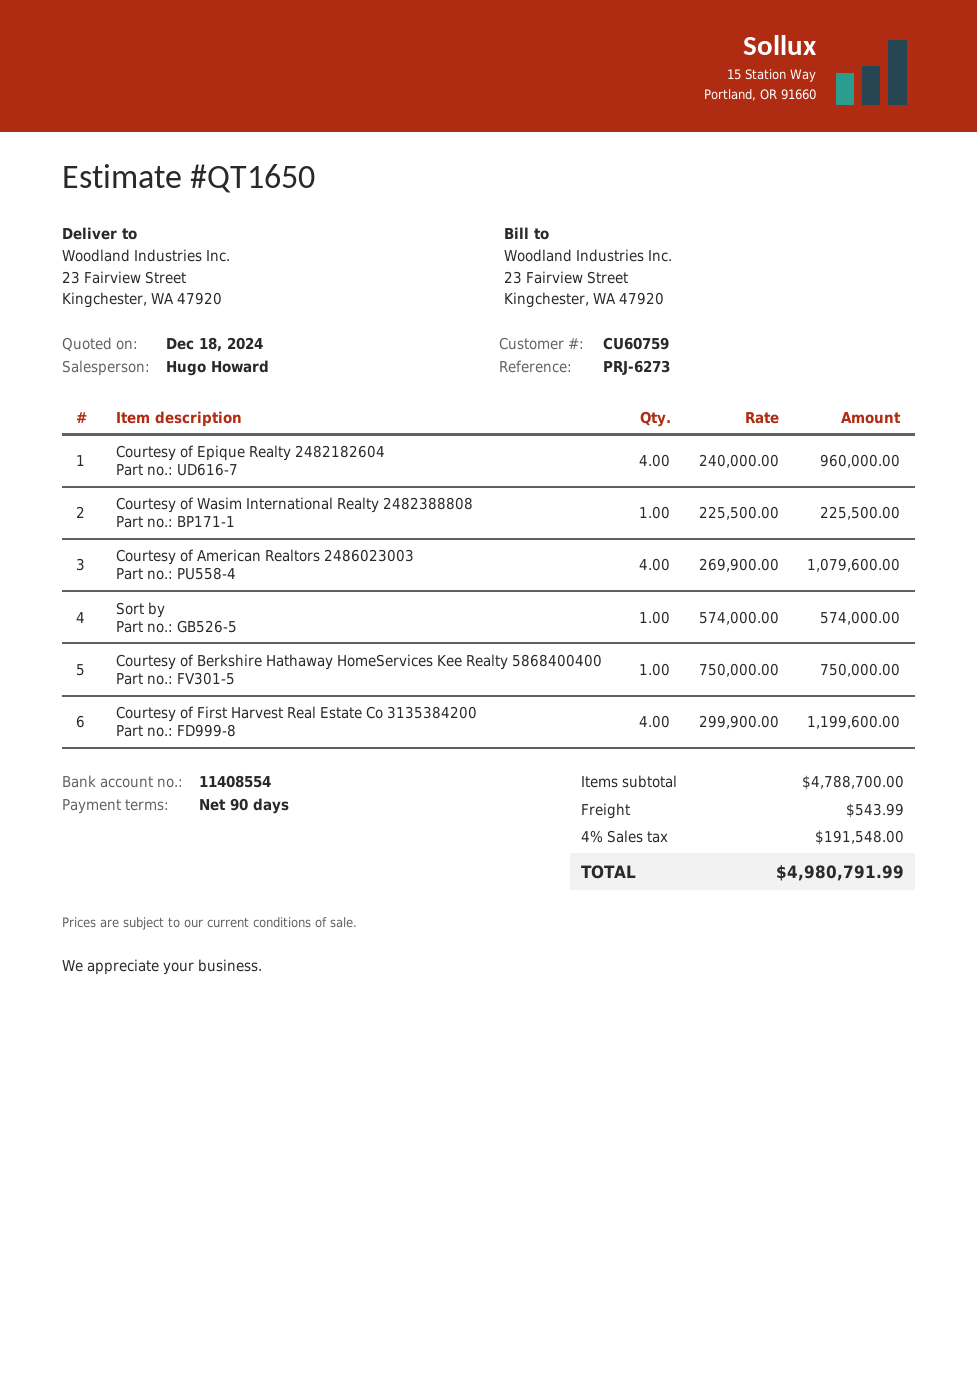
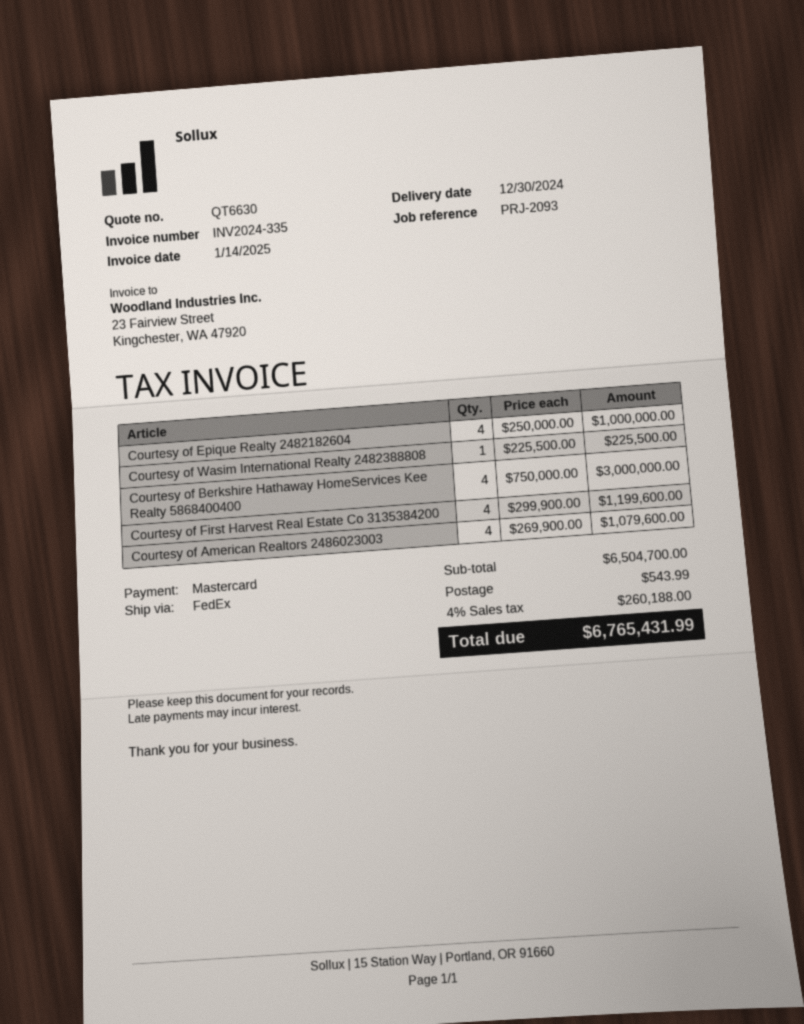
quote number: QT1650 -> QT6630
reference: PRJ-6273 -> PRJ-2093
Courtesy of Epique Realty 2482182604: 4 x 240000.00 = 960000.00 -> 4 x 250000.00 = 1000000.00
Sort by: 1 x 574000.00 = 574000.00 -> none
Courtesy of Berkshire Hathaway HomeServices Kee Realty 5868400400: 1 x 750000.00 = 750000.00 -> 4 x 750000.00 = 3000000.00
subtotal: 4788700.00 -> 6504700.00
tax: 4% = 191548.00 -> 4% = 260188.00
total: 4980791.99 -> 6765431.99

